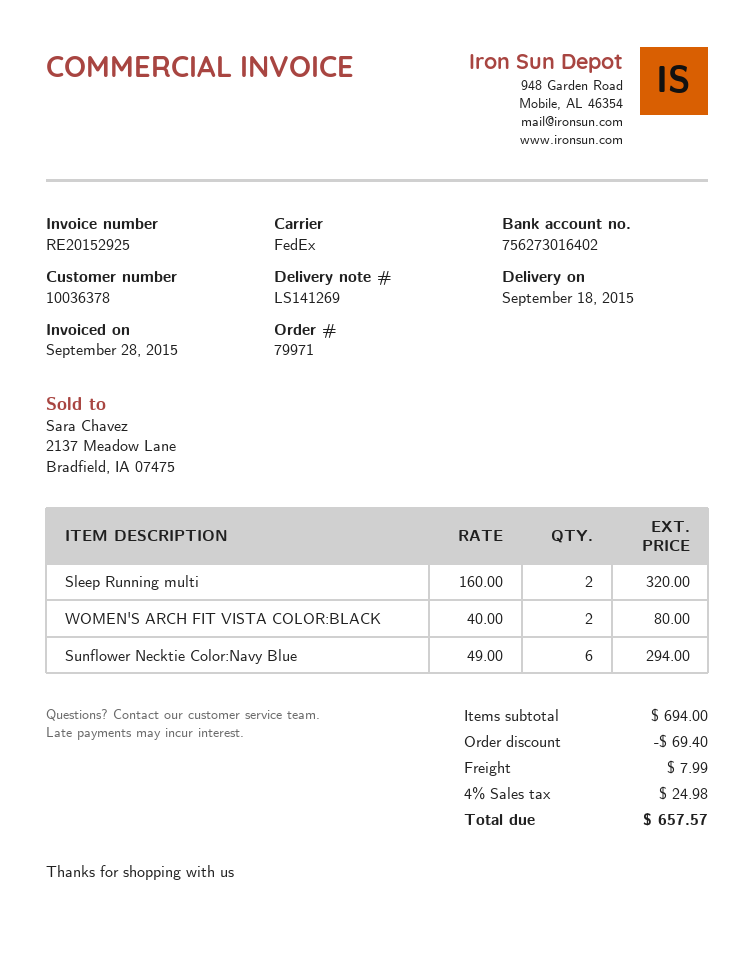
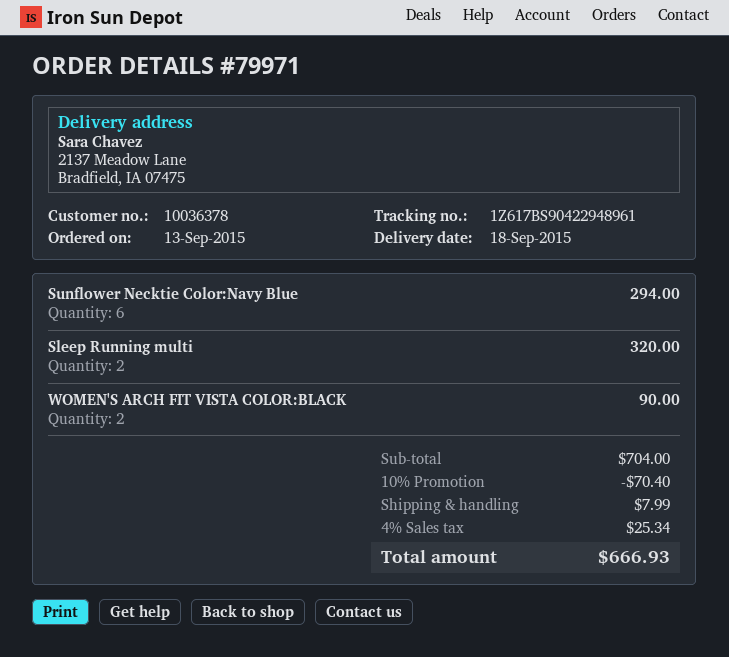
WOMEN'S ARCH FIT VISTA COLOR:BLACK: 2 for 80.00 -> 2 for 90.00
subtotal: 694.00 -> 704.00
discount: 69.40 -> 70.40
tax: 4% = 24.98 -> 4% = 25.34
total: 657.57 -> 666.93

